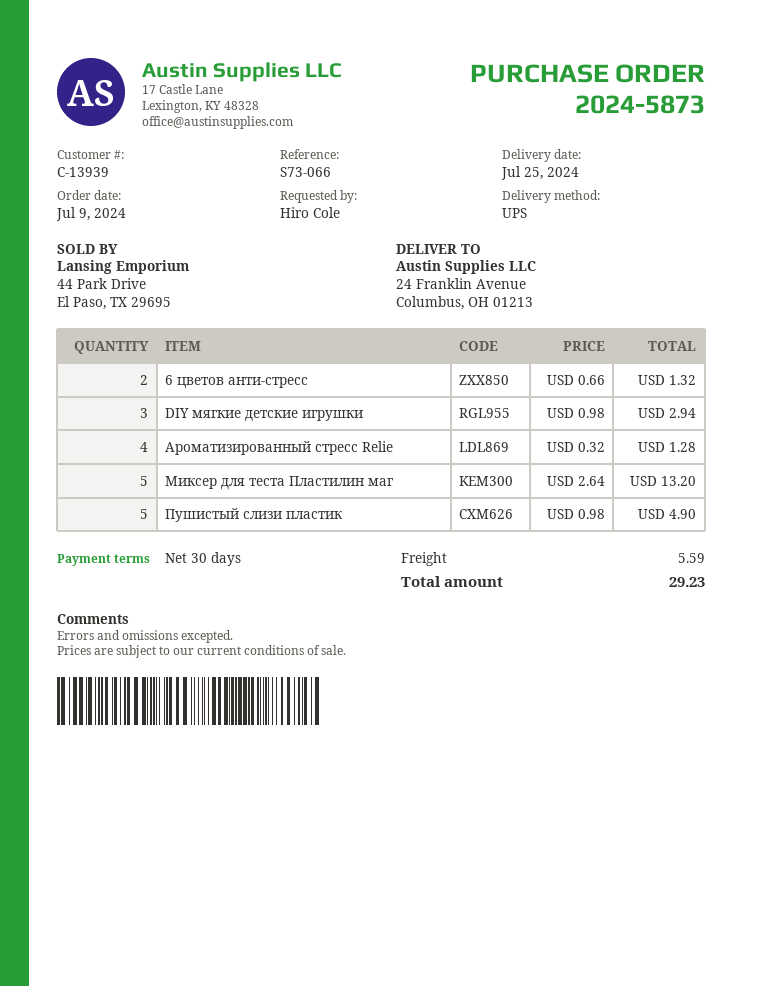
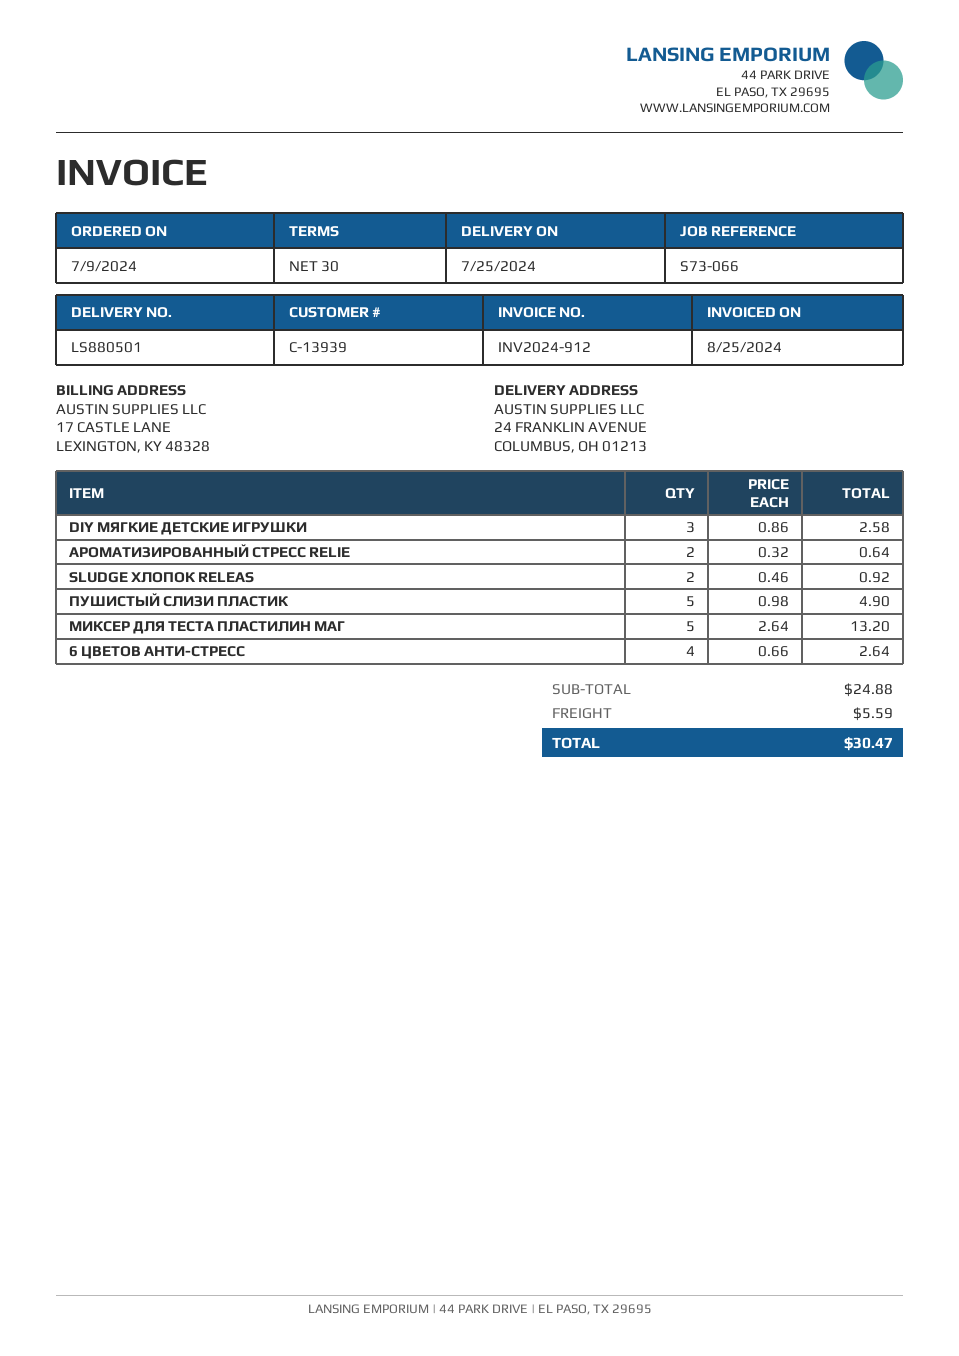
6 цветов анти-стресс: 2 x 0.66 = 1.32 -> 4 x 0.66 = 2.64
DIY мягкие детские игрушки: 3 x 0.98 = 2.94 -> 3 x 0.86 = 2.58
Ароматизированный стресс Relie: 4 x 0.32 = 1.28 -> 2 x 0.32 = 0.64
SLUDGE ХЛОПОК RELEAS: none -> 2 x 0.46 = 0.92
total: 29.23 -> 30.47

